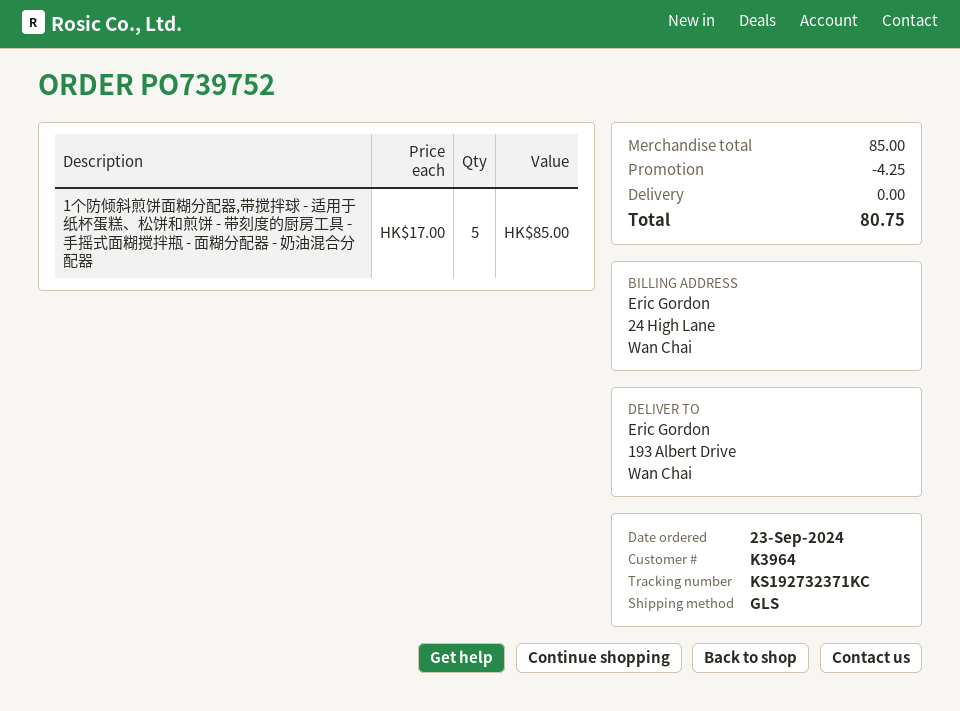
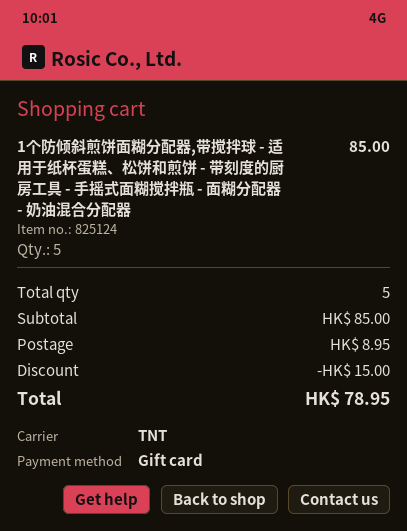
shipping method: GLS -> TNT
discount: 4.25 -> 15.00
shipping: 0.00 -> 8.95
total: 80.75 -> 78.95

